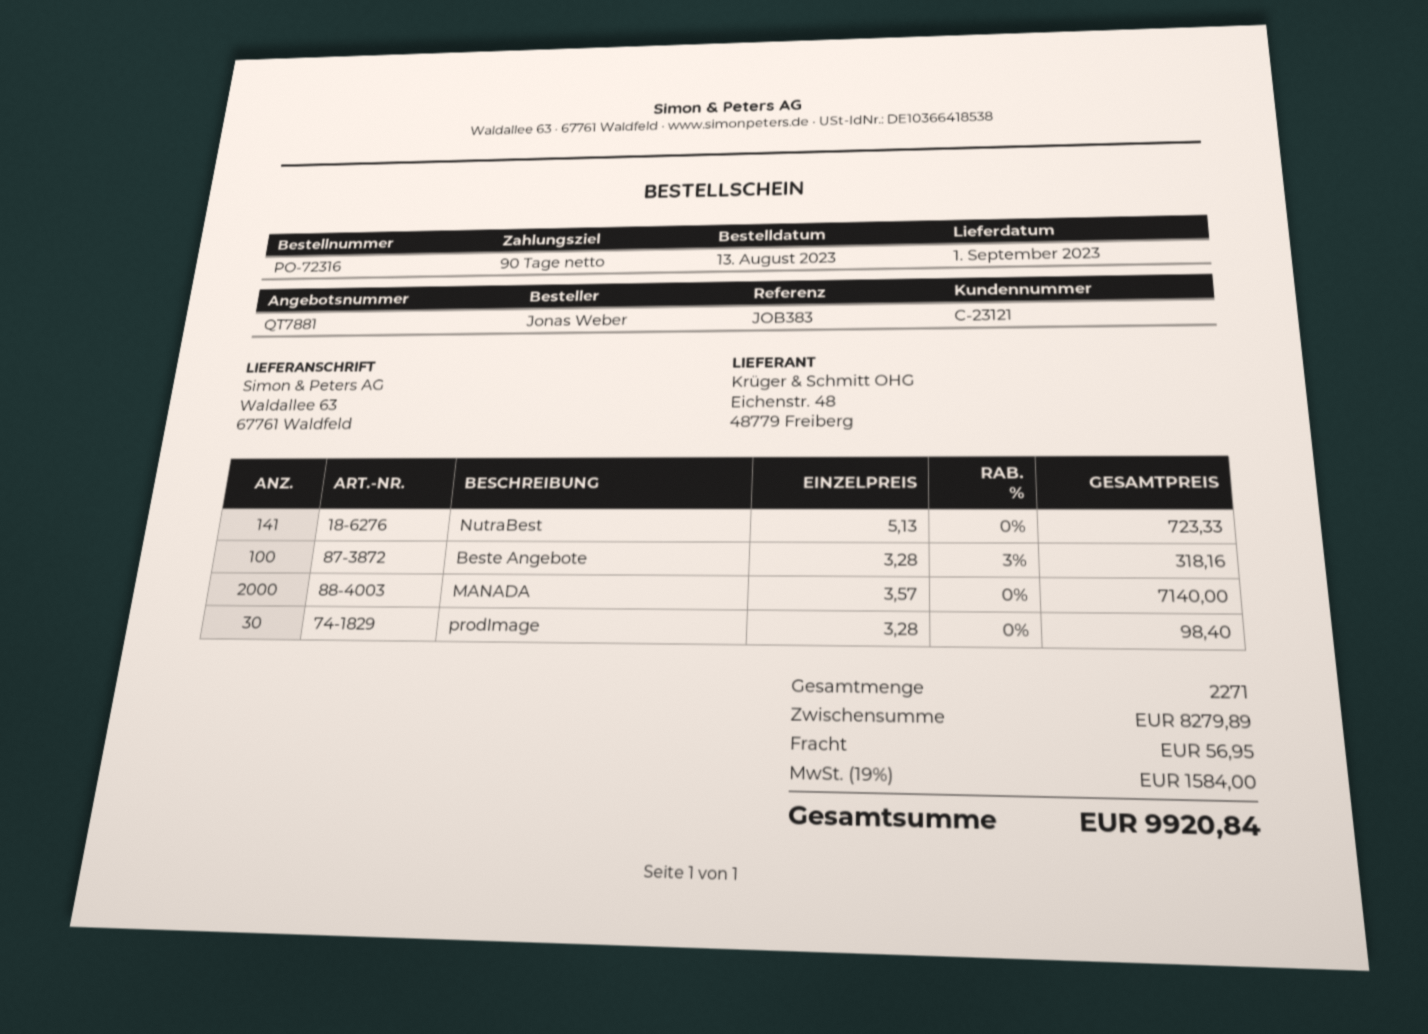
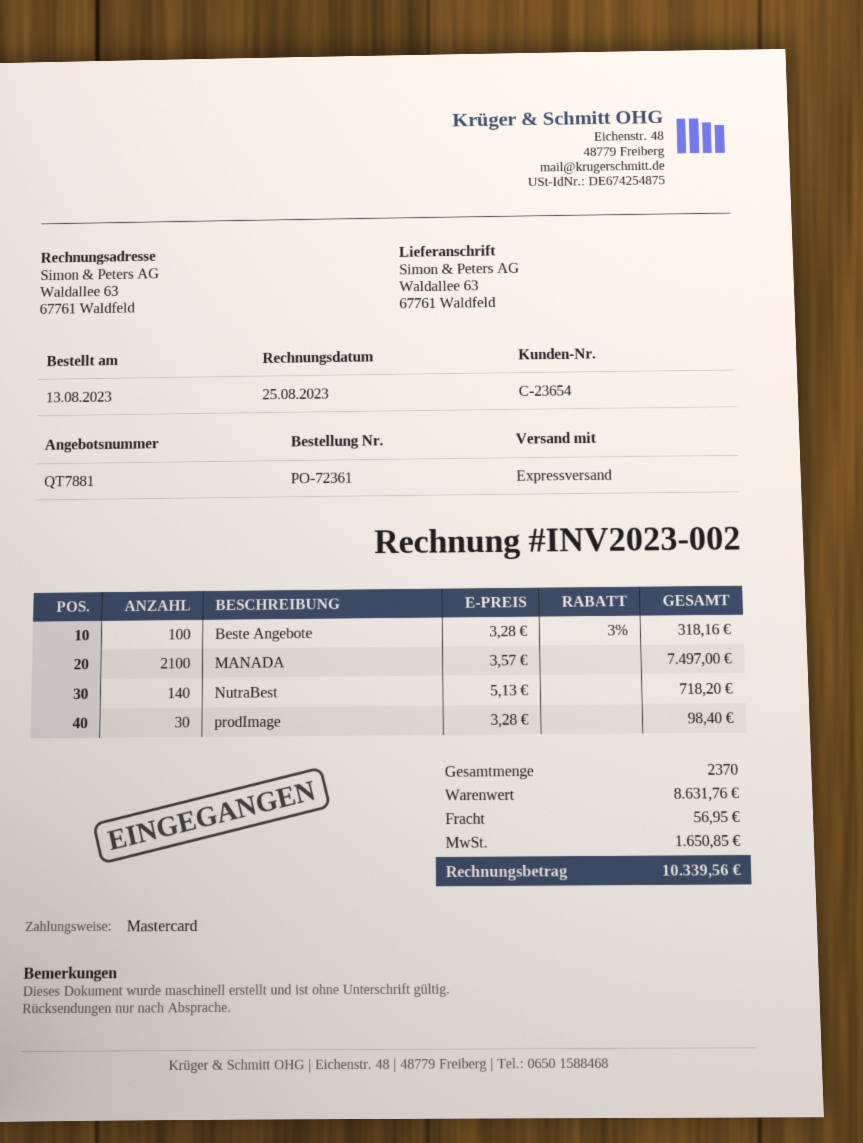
order number: PO-72316 -> PO-72361
customer number: C-23121 -> C-23654
NutraBest: 141 x 5.13 = 723.33 -> 140 x 5.13 = 718.20
MANADA: 2000 x 3.57 = 7140.00 -> 2100 x 3.57 = 7497.00
total quantity: 2271 -> 2370
subtotal: 8279.89 -> 8631.76
tax: 1584.00 -> 1650.85
total: 9920.84 -> 10339.56

